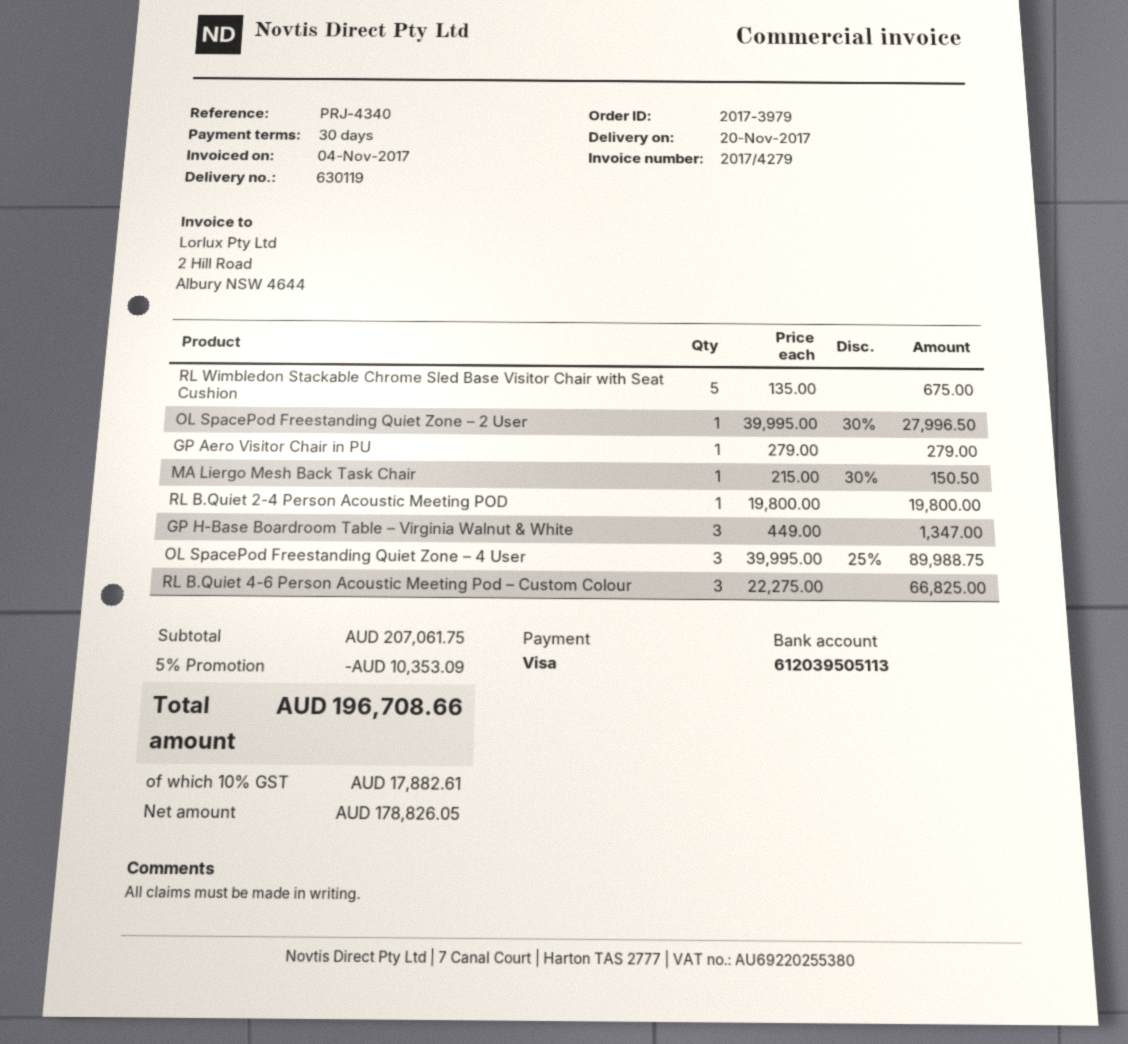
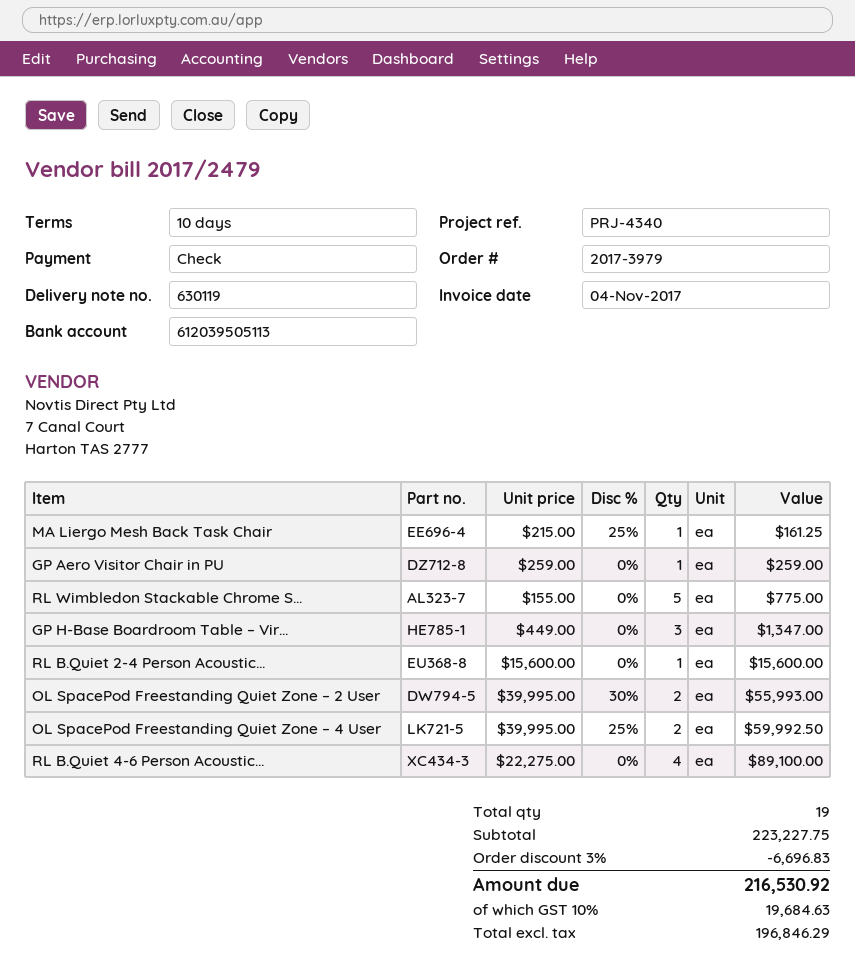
invoice number: 2017/4279 -> 2017/2479
payment terms: 30 days -> 10 days
payment method: Visa -> cheque
RL Wimbledon Stackable Chrome Sled Base Visitor Chair with Seat Cushion: 5 x 135.00 = 675.00 -> 5 x 155.00 = 775.00
OL SpacePod Freestanding Quiet Zone – 2 User: 1 x 39995.00 - 30% = 27996.50 -> 2 x 39995.00 - 30% = 55993.00
GP Aero Visitor Chair in PU: 1 x 279.00 = 279.00 -> 1 x 259.00 = 259.00
MA Liergo Mesh Back Task Chair: 1 x 215.00 - 30% = 150.50 -> 1 x 215.00 - 25% = 161.25
RL B.Quiet 2-4 Person Acoustic Meeting POD: 1 x 19800.00 = 19800.00 -> 1 x 15600.00 = 15600.00
OL SpacePod Freestanding Quiet Zone – 4 User: 3 x 39995.00 - 25% = 89988.75 -> 2 x 39995.00 - 25% = 59992.50
RL B.Quiet 4-6 Person Acoustic Meeting Pod – Custom Colour: 3 x 22275.00 = 66825.00 -> 4 x 22275.00 = 89100.00
subtotal: 207061.75 -> 223227.75
discount: 5% = 10353.09 -> 3% = 6696.83
net: 178826.05 -> 196846.29
tax: 10% = 17882.61 -> 10% = 19684.63
total: 196708.66 -> 216530.92

